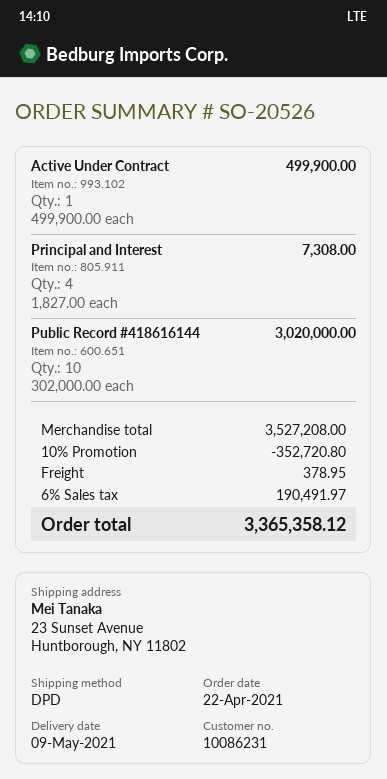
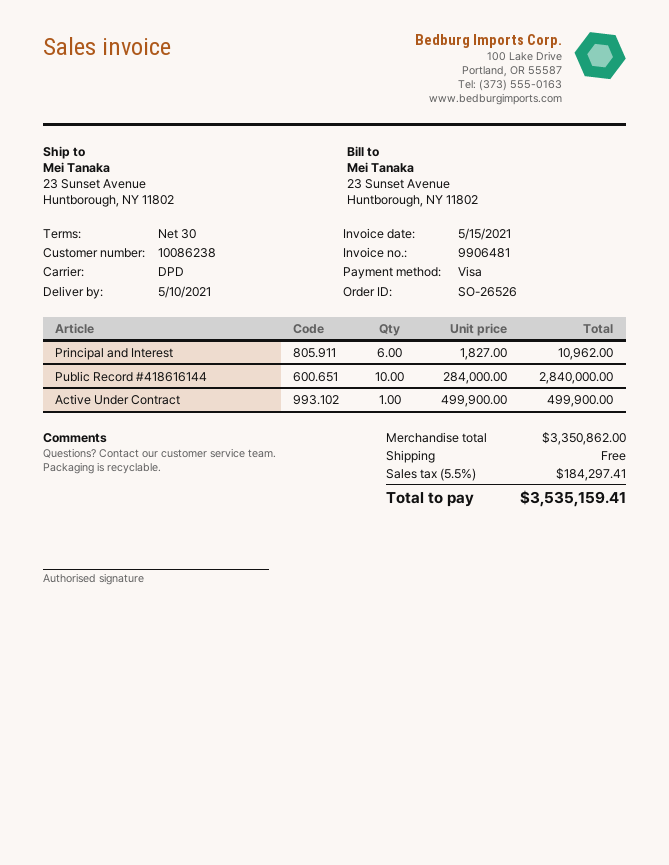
order number: SO-20526 -> SO-26526
delivery date: 2021-05-09 -> 2021-05-10
customer number: 10086231 -> 10086238
Principal and Interest: 4 x 1827.00 = 7308.00 -> 6 x 1827.00 = 10962.00
Public Record #418616144: 10 x 302000.00 = 3020000.00 -> 10 x 284000.00 = 2840000.00
subtotal: 3527208.00 -> 3350862.00
discount: 10% = 352720.80 -> none
shipping: 378.95 -> 0.00
tax: 6% = 190491.97 -> 5.5% = 184297.41
total: 3365358.12 -> 3535159.41

